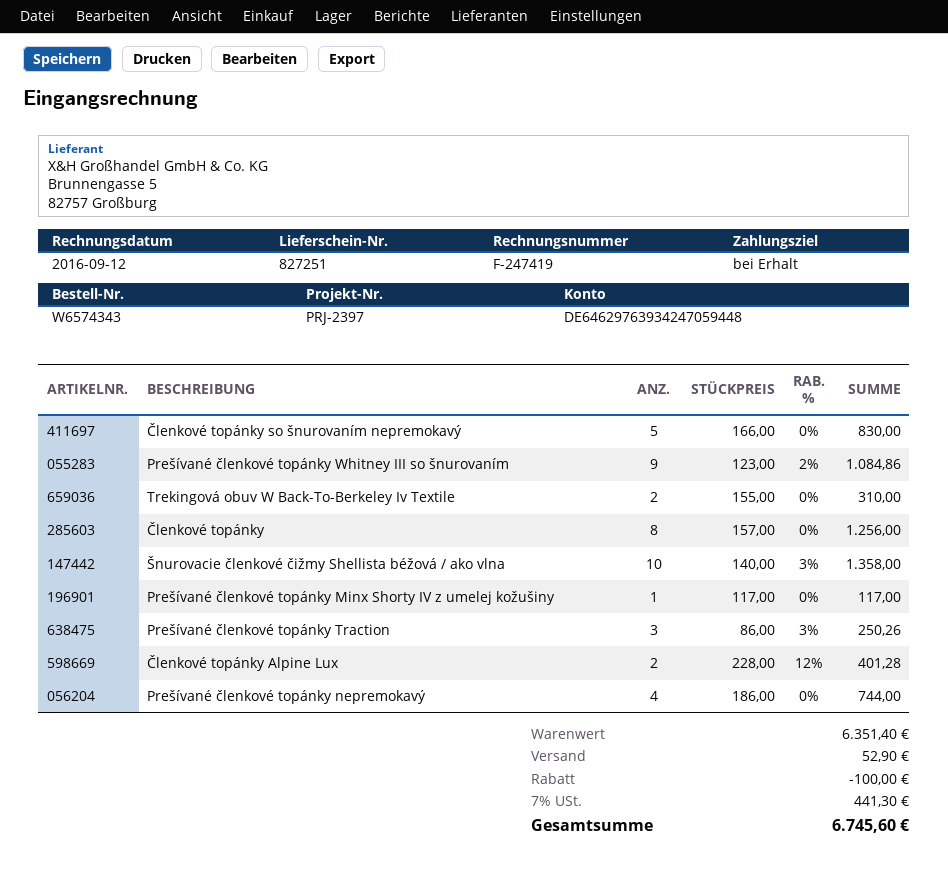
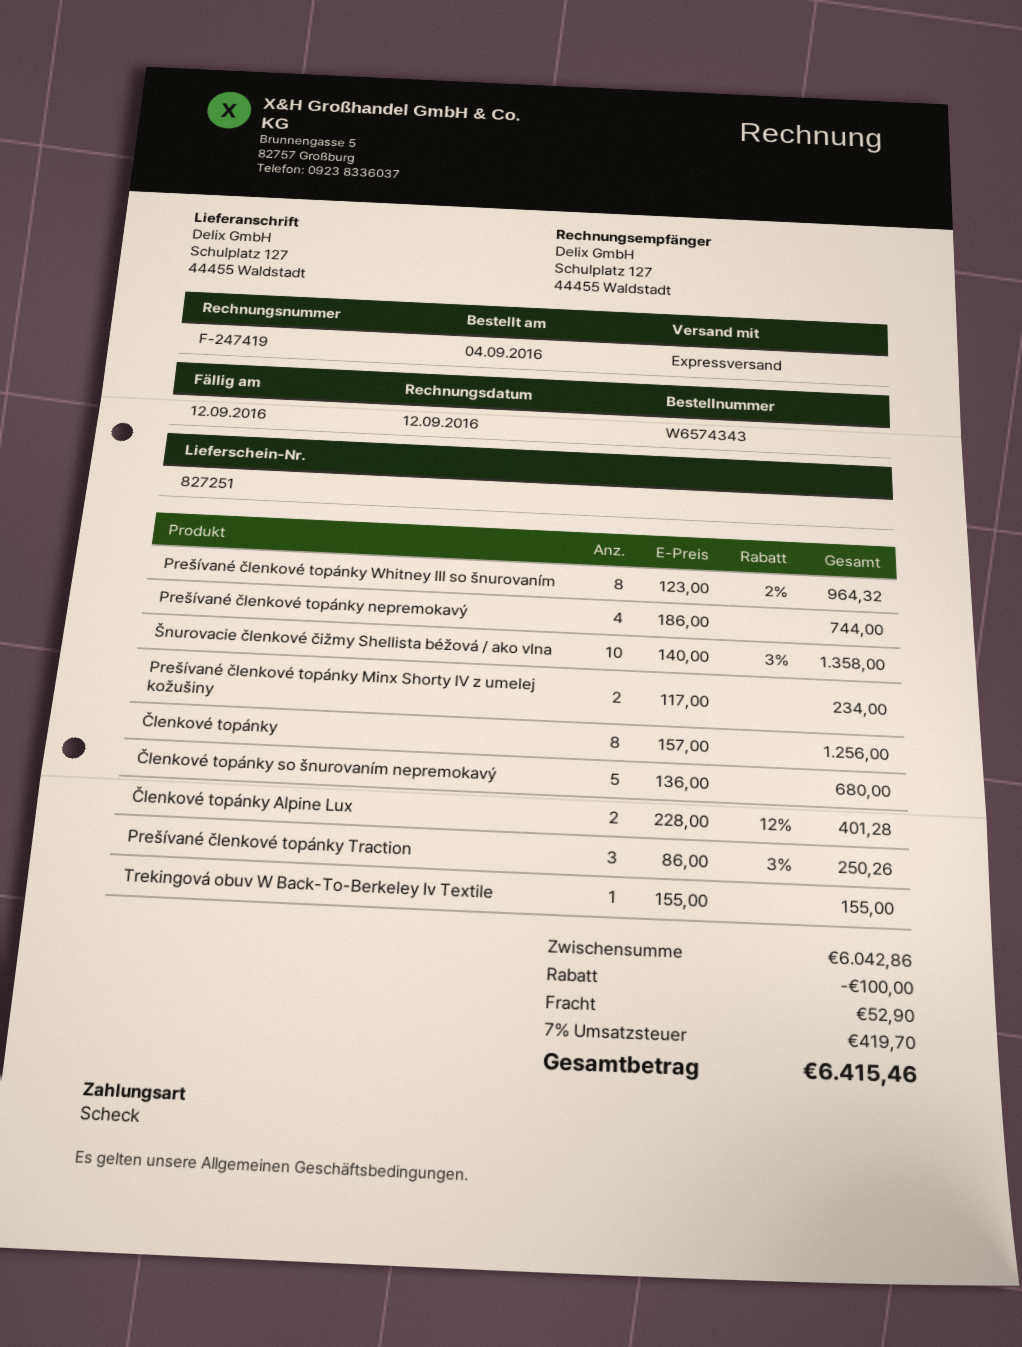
Členkové topánky so šnurovaním nepremokavý: 5 x 166.00 = 830.00 -> 5 x 136.00 = 680.00
Prešívané členkové topánky Whitney III so šnurovaním: 9 x 123.00 - 2% = 1084.86 -> 8 x 123.00 - 2% = 964.32
Trekingová obuv W Back-To-Berkeley Iv Textile: 2 x 155.00 = 310.00 -> 1 x 155.00 = 155.00
Prešívané členkové topánky Minx Shorty IV z umelej kožušiny: 1 x 117.00 = 117.00 -> 2 x 117.00 = 234.00
subtotal: 6351.40 -> 6042.86
tax: 7% = 441.30 -> 7% = 419.70
total: 6745.60 -> 6415.46

